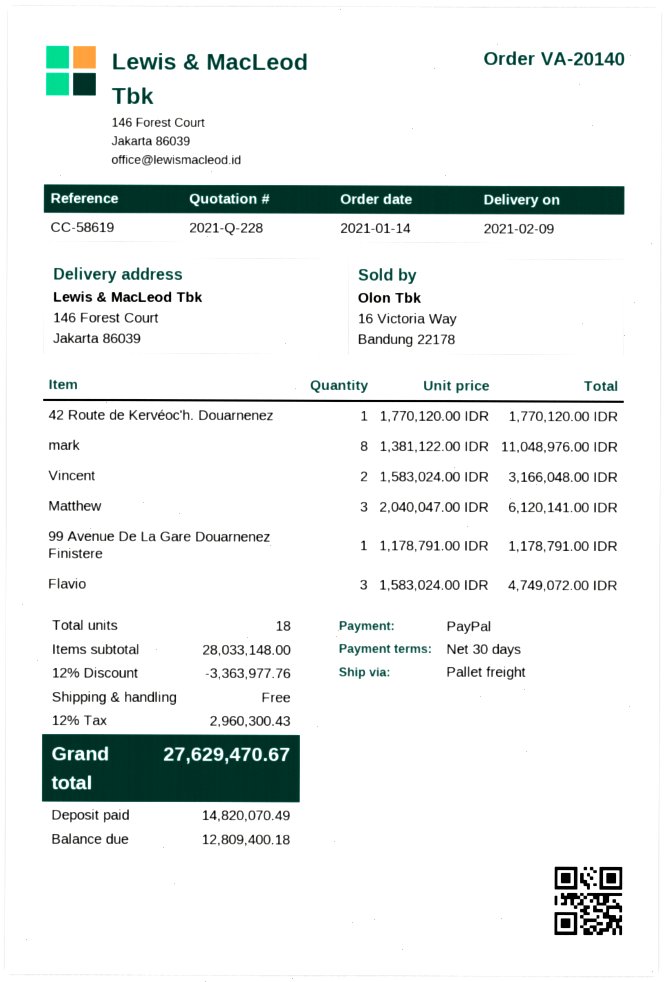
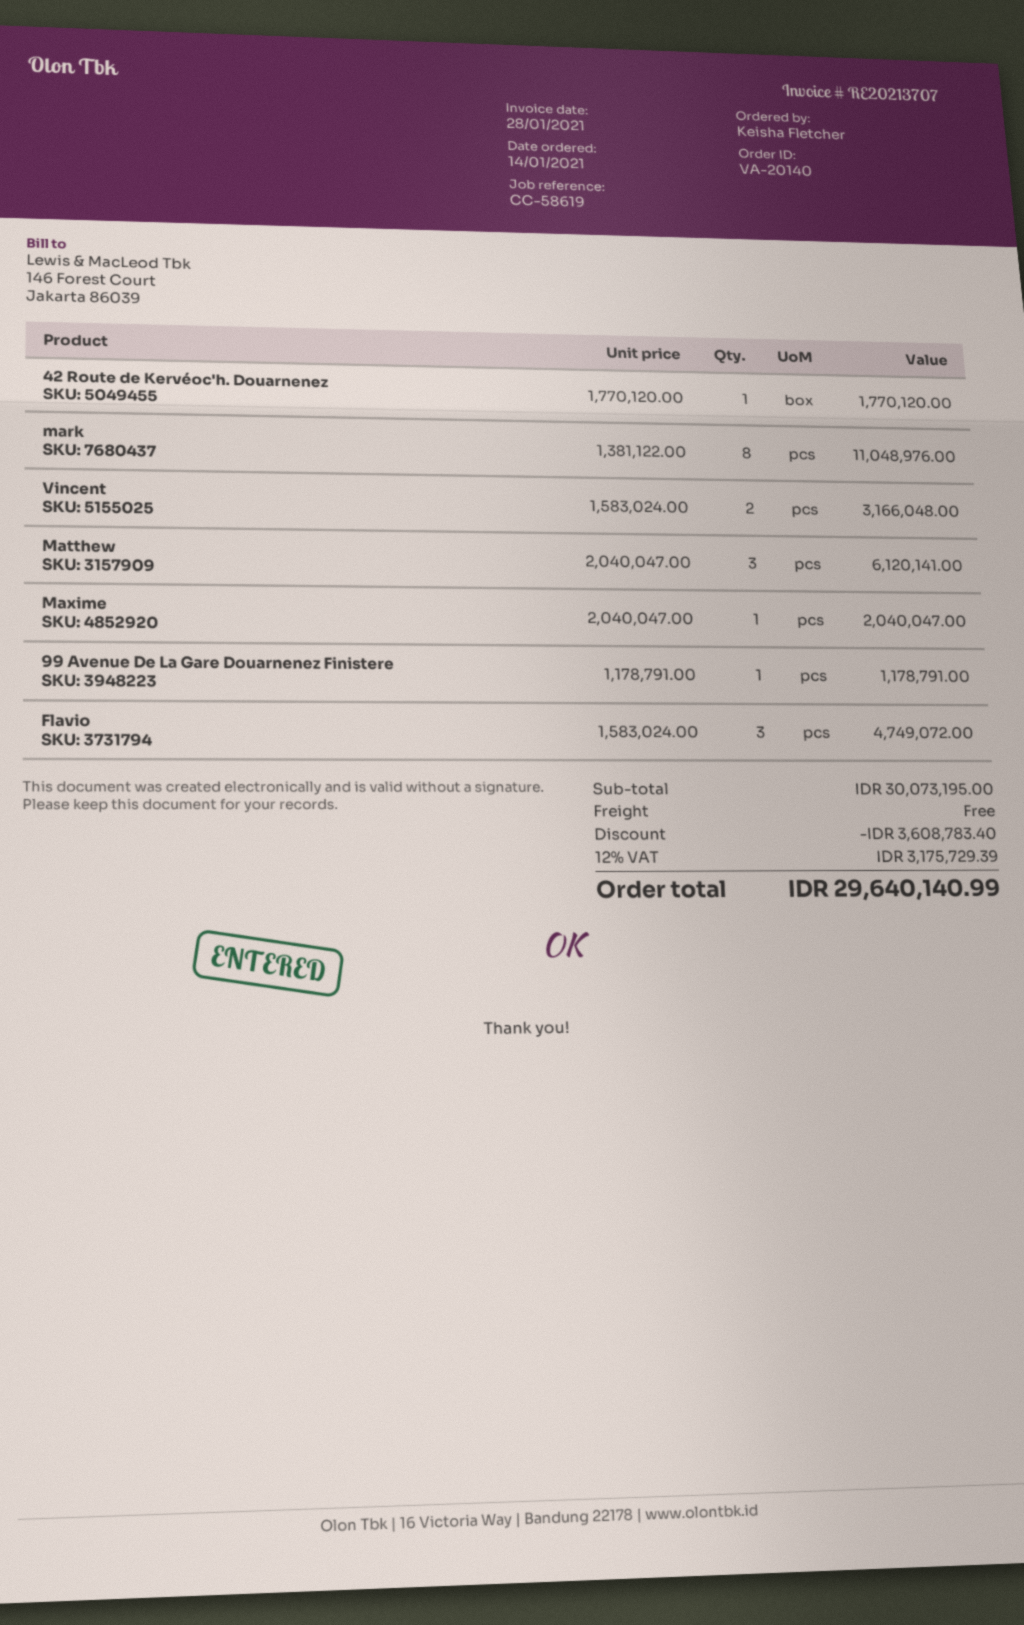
Maxime: none -> 1 x 2040047.00 = 2040047.00
subtotal: 28033148.00 -> 30073195.00
discount: 3363977.76 -> 3608783.40
tax: 12% = 2960300.43 -> 12% = 3175729.39
total: 27629470.67 -> 29640140.99

